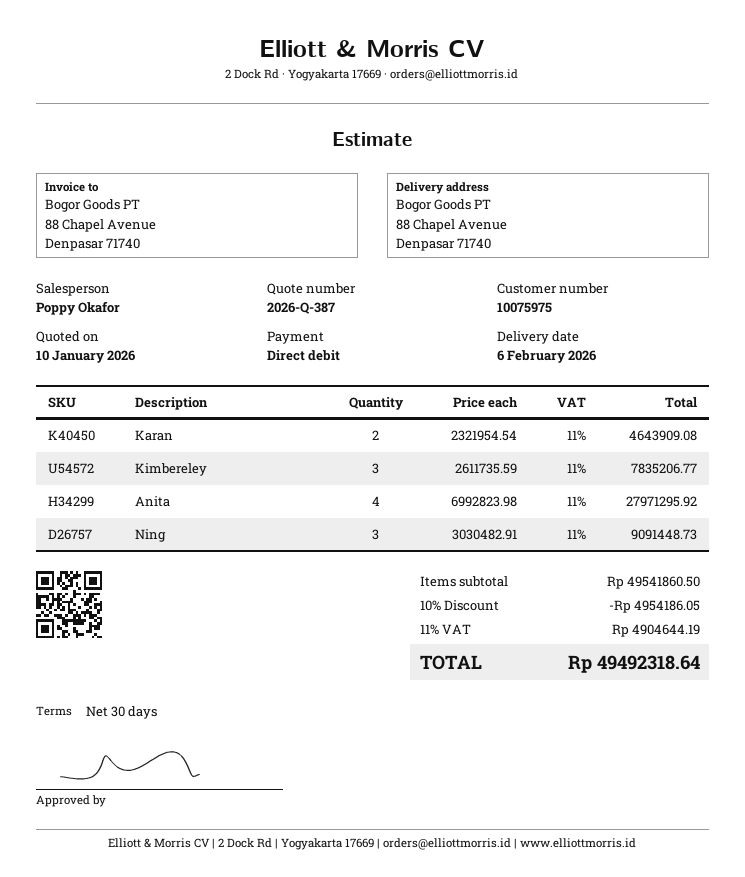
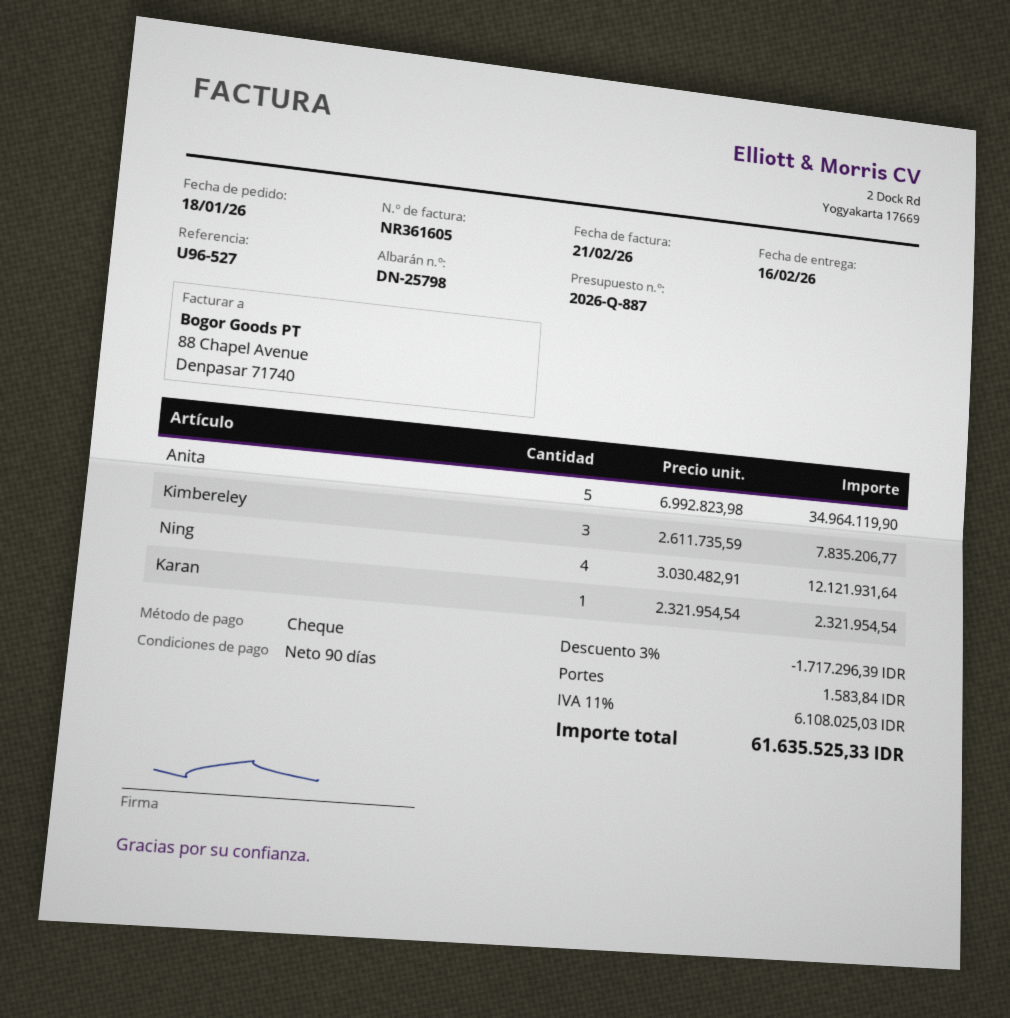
quote number: 2026-Q-387 -> 2026-Q-887
delivery date: 2026-02-06 -> 2026-02-16
payment terms: 30 days -> 90 days
payment method: direct debit -> cheque
Karan: 2 x 2321954.54 = 4643909.08 -> 1 x 2321954.54 = 2321954.54
Anita: 4 x 6992823.98 = 27971295.92 -> 5 x 6992823.98 = 34964119.90
Ning: 3 x 3030482.91 = 9091448.73 -> 4 x 3030482.91 = 12121931.64
discount: 10% = 4954186.05 -> 3% = 1717296.39
shipping: none -> 1583.84
tax: 11% = 4904644.19 -> 11% = 6108025.03
total: 49492318.64 -> 61635525.33

